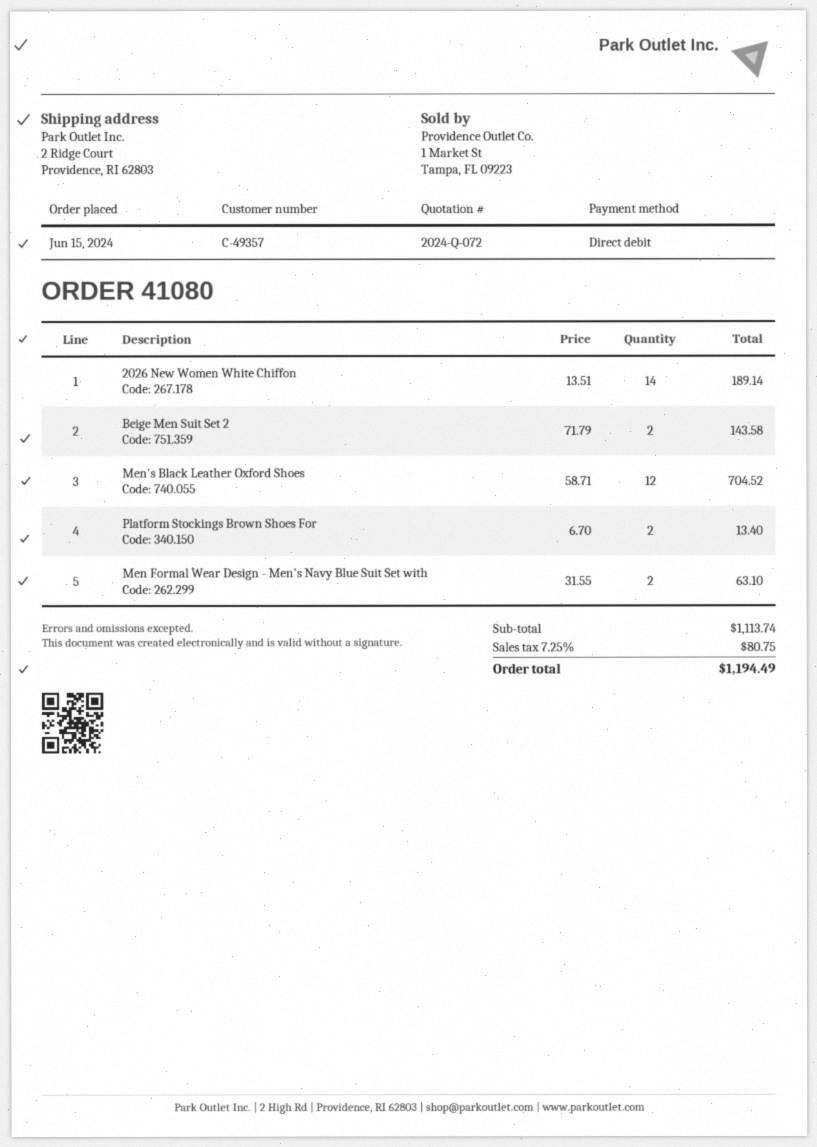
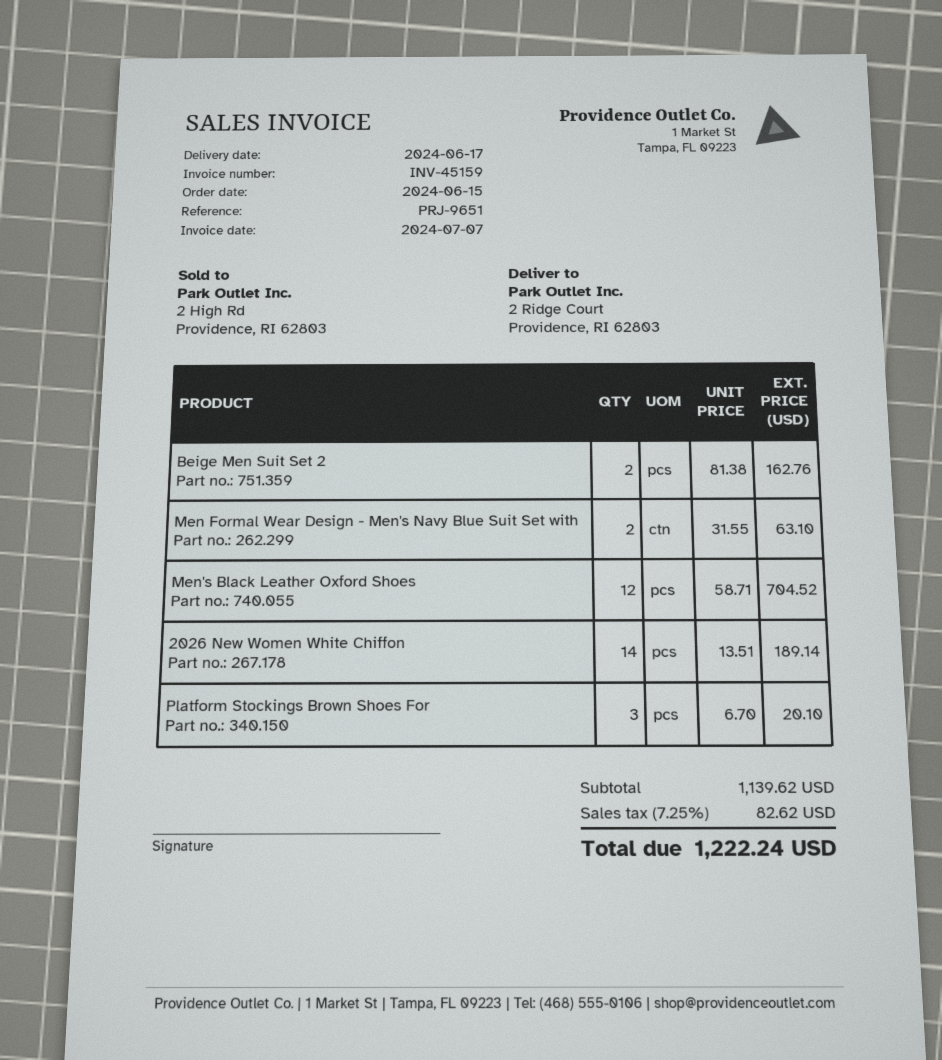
Beige Men Suit Set 2: 2 x 71.79 = 143.58 -> 2 x 81.38 = 162.76
Platform Stockings Brown Shoes For: 2 x 6.70 = 13.40 -> 3 x 6.70 = 20.10
subtotal: 1113.74 -> 1139.62
tax: 7.25% = 80.75 -> 7.25% = 82.62
total: 1194.49 -> 1222.24

